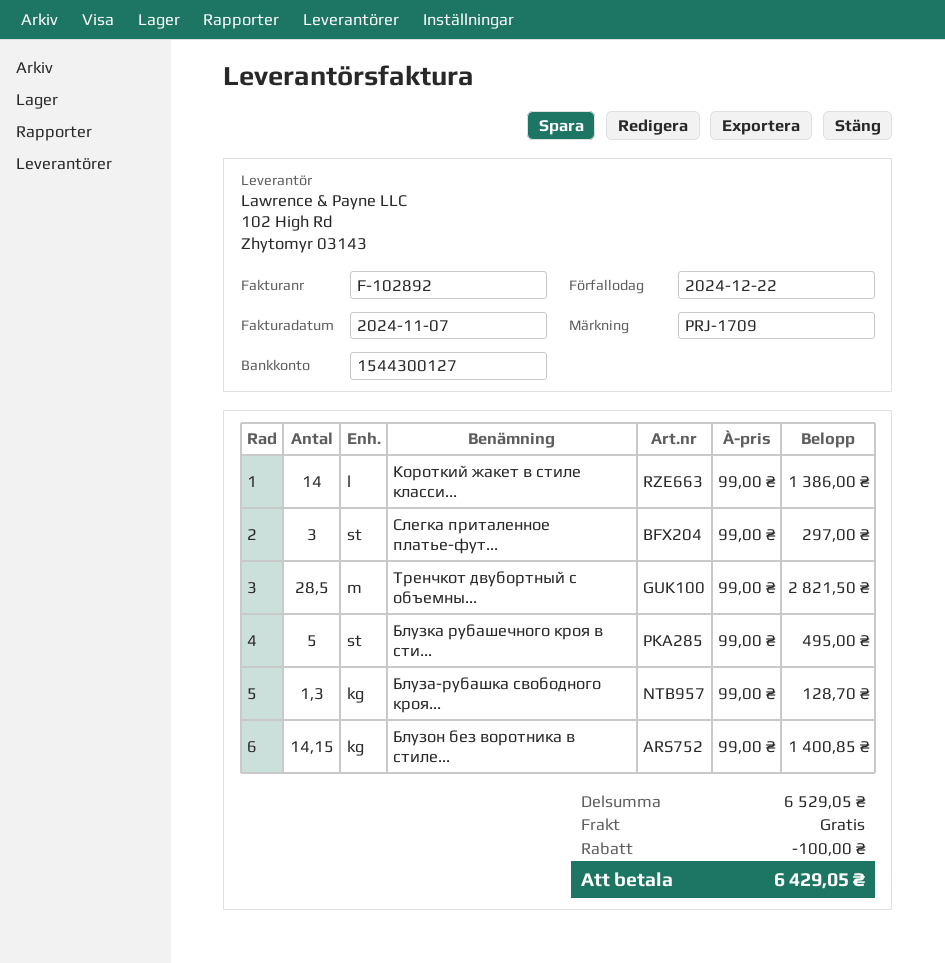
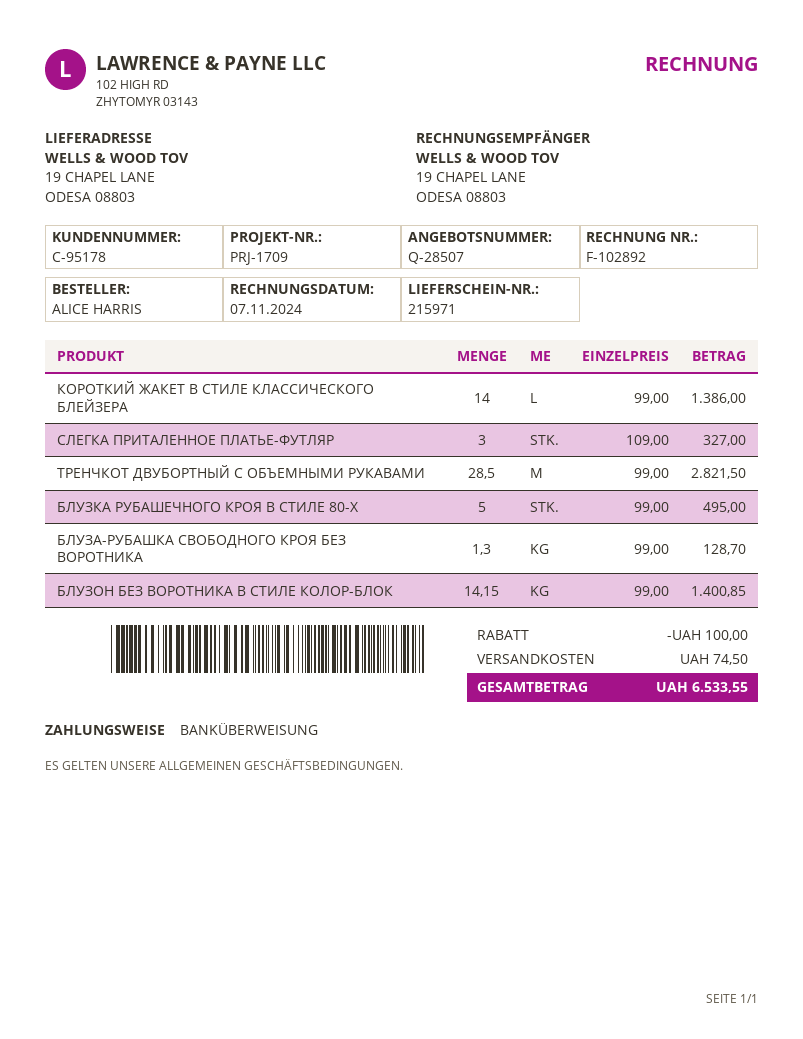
Слегка приталенное платье-фут...: 3 x 99.00 = 297.00 -> 3 x 109.00 = 327.00
shipping: 0.00 -> 74.50
total: 6429.05 -> 6533.55

